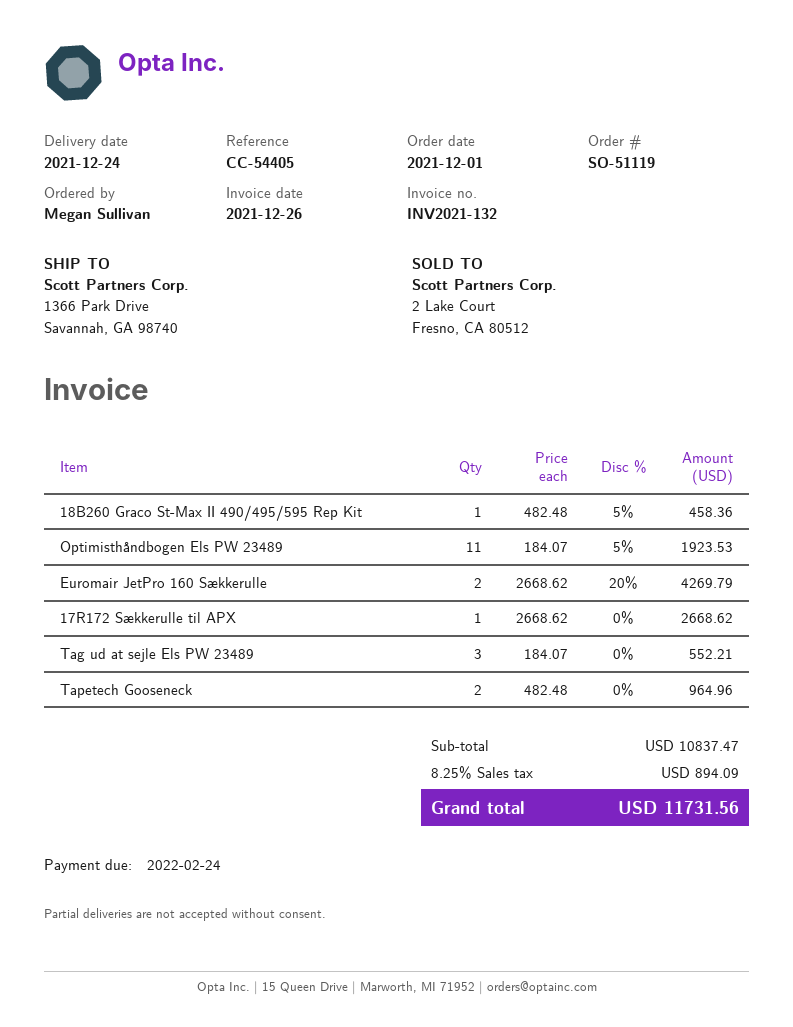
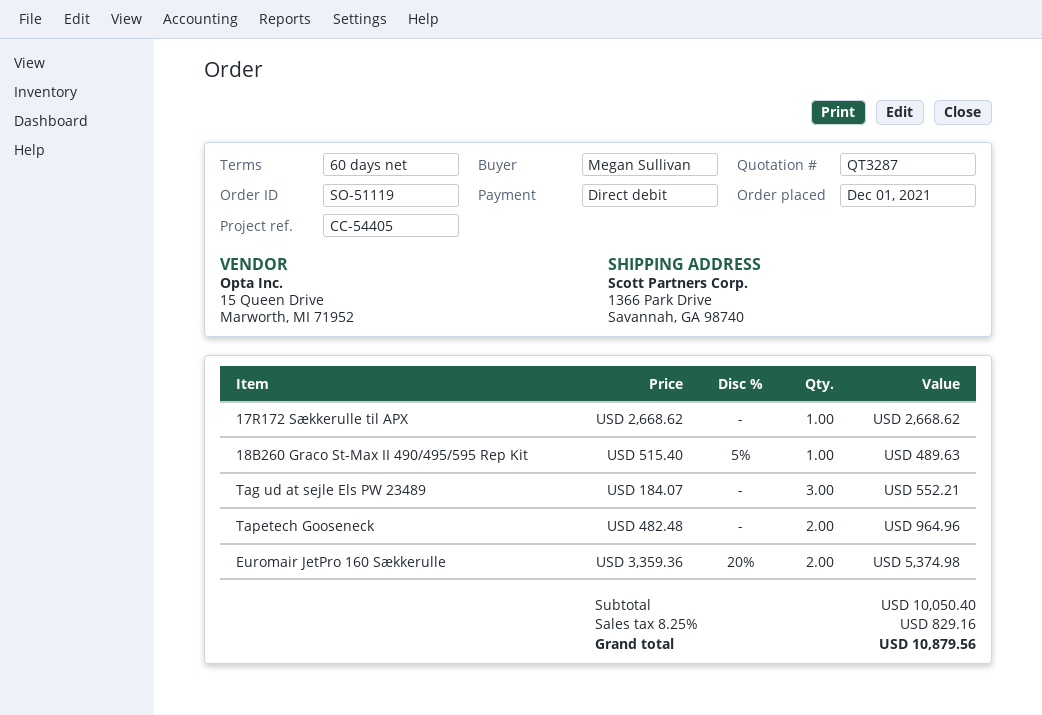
18B260 Graco St-Max II 490/495/595 Rep Kit: 1 x 482.48 - 5% = 458.36 -> 1 x 515.40 - 5% = 489.63
Optimisthåndbogen Els PW 23489: 11 x 184.07 - 5% = 1923.53 -> none
Euromair JetPro 160 Sækkerulle: 2 x 2668.62 - 20% = 4269.79 -> 2 x 3359.36 - 20% = 5374.98
subtotal: 10837.47 -> 10050.40
tax: 8.25% = 894.09 -> 8.25% = 829.16
total: 11731.56 -> 10879.56

